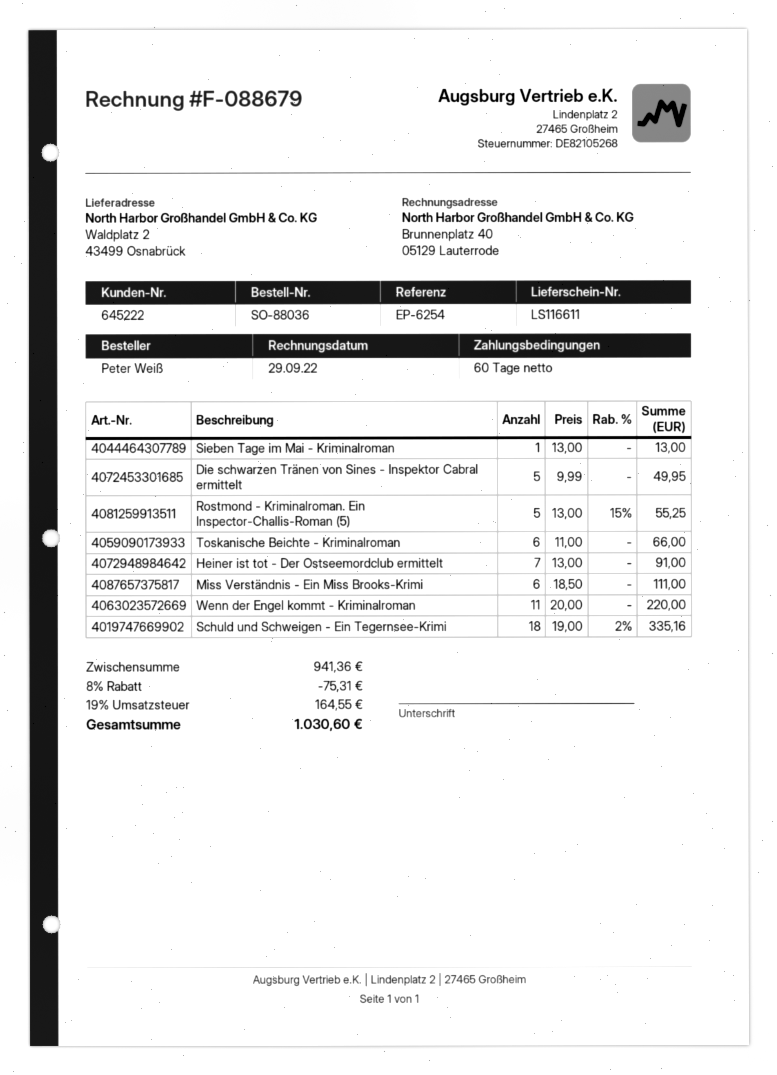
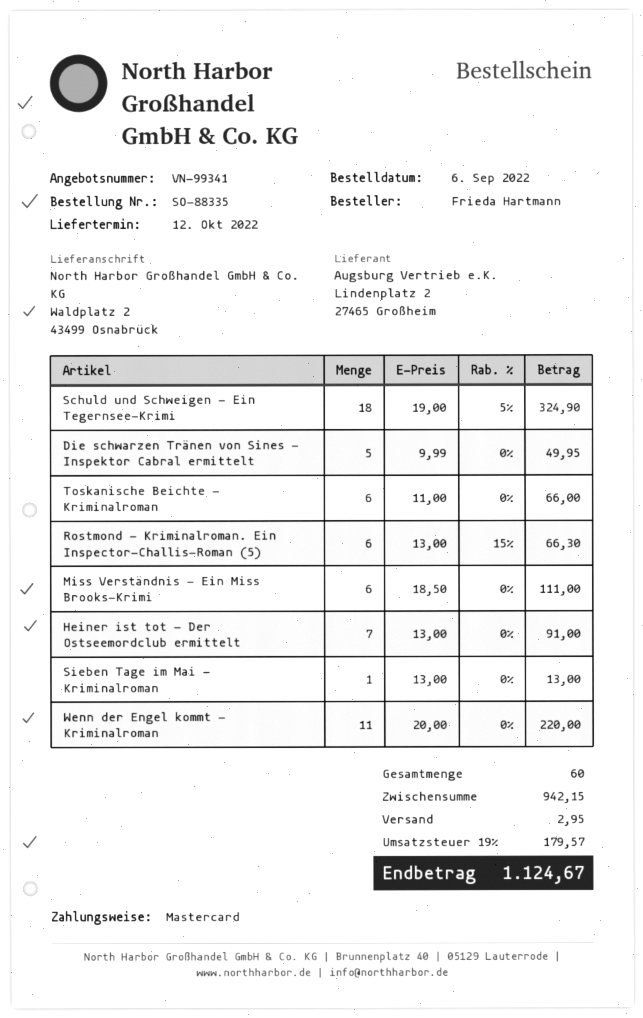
order number: SO-88036 -> SO-88335
ordered by: Peter Weiß -> Frieda Hartmann
Rostmond - Kriminalroman. Ein Inspector-Challis-Roman (5): 5 x 13.00 - 15% = 55.25 -> 6 x 13.00 - 15% = 66.30
Schuld und Schweigen - Ein Tegernsee-Krimi: 18 x 19.00 - 2% = 335.16 -> 18 x 19.00 - 5% = 324.90
subtotal: 941.36 -> 942.15
discount: 8% = 75.31 -> none
shipping: none -> 2.95
tax: 19% = 164.55 -> 19% = 179.57
total: 1030.60 -> 1124.67

